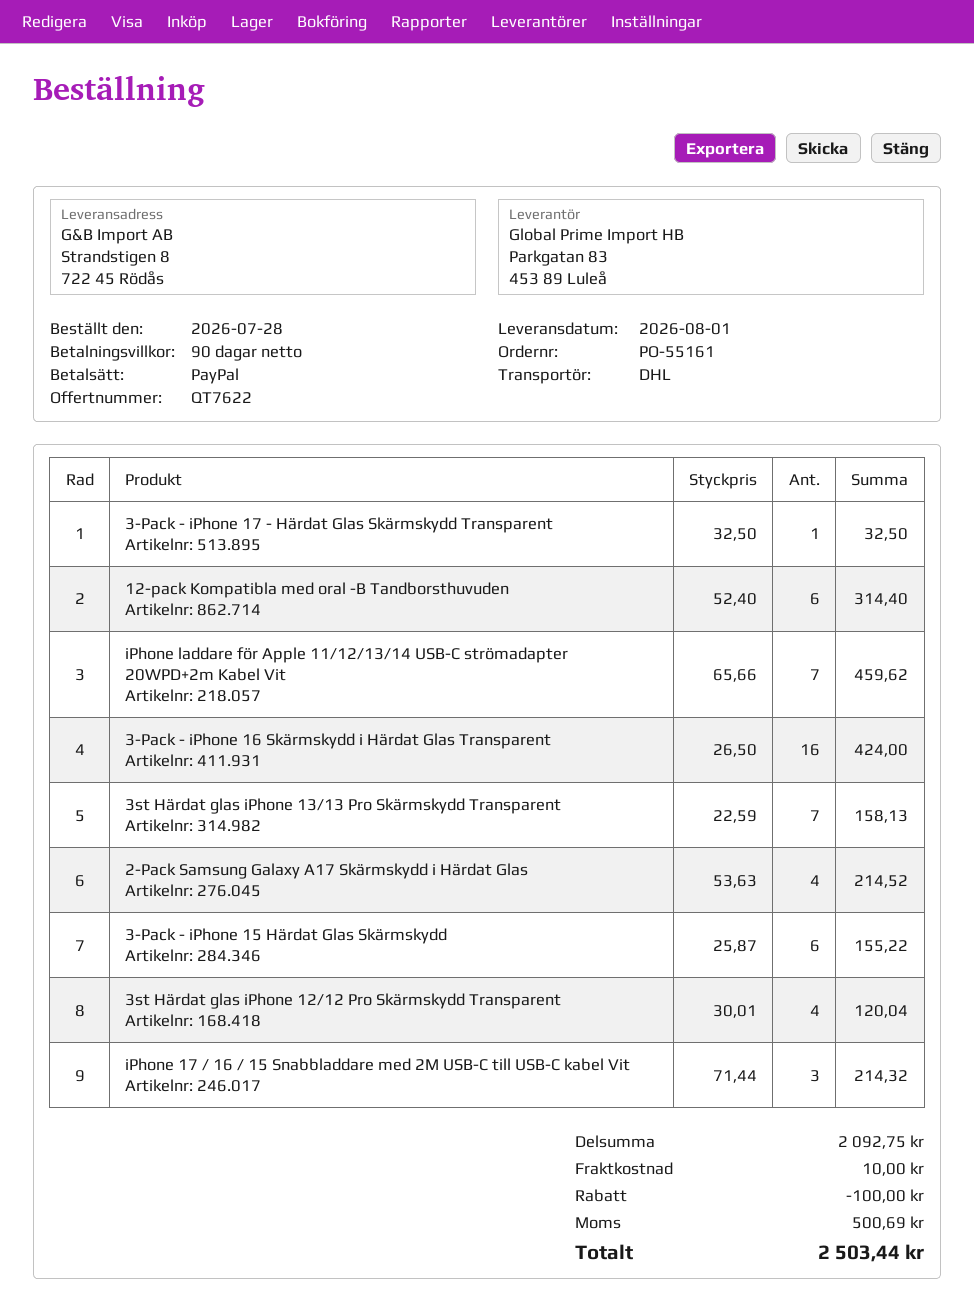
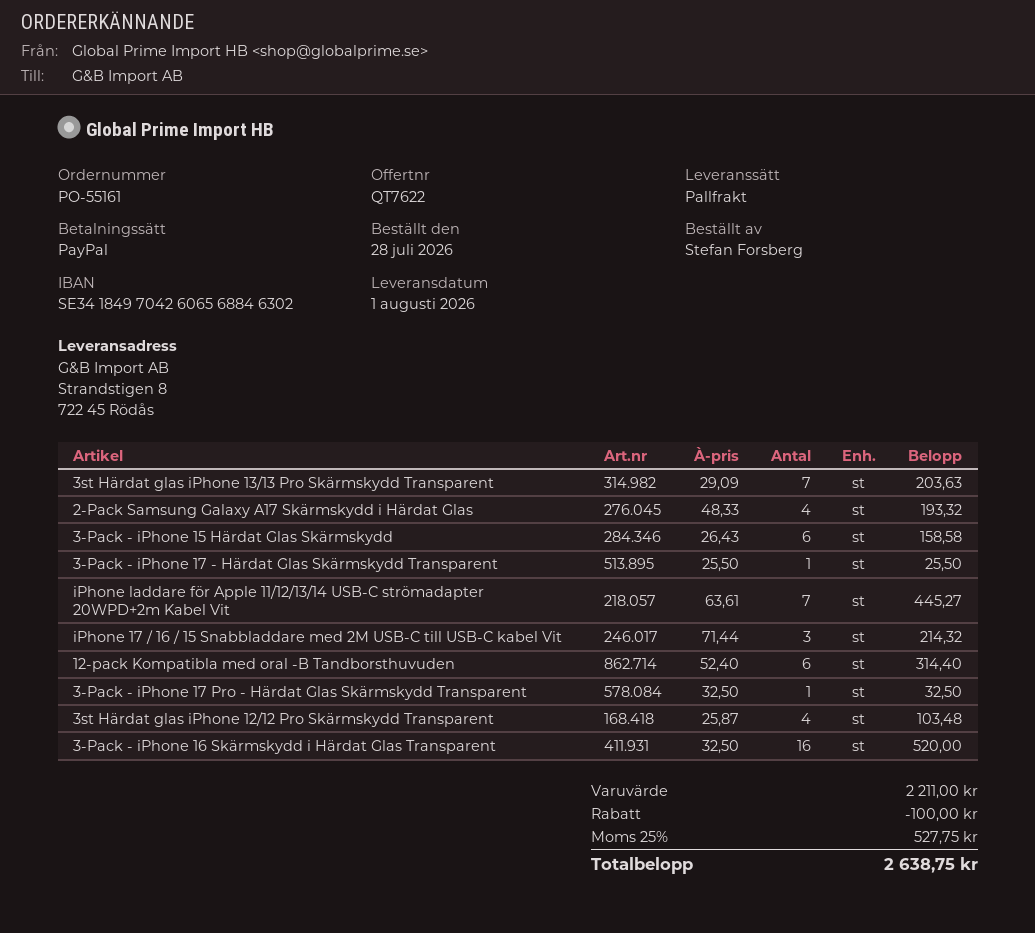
shipping method: DHL -> pallet freight
3-Pack - iPhone 17 - Härdat Glas Skärmskydd Transparent: 1 x 32.50 = 32.50 -> 1 x 25.50 = 25.50
iPhone laddare för Apple 11/12/13/14 USB-C strömadapter 20WPD+2m Kabel Vit: 7 x 65.66 = 459.62 -> 7 x 63.61 = 445.27
3-Pack - iPhone 16 Skärmskydd i Härdat Glas Transparent: 16 x 26.50 = 424.00 -> 16 x 32.50 = 520.00
3st Härdat glas iPhone 13/13 Pro Skärmskydd Transparent: 7 x 22.59 = 158.13 -> 7 x 29.09 = 203.63
2-Pack Samsung Galaxy A17 Skärmskydd i Härdat Glas: 4 x 53.63 = 214.52 -> 4 x 48.33 = 193.32
3-Pack - iPhone 15 Härdat Glas Skärmskydd: 6 x 25.87 = 155.22 -> 6 x 26.43 = 158.58
3st Härdat glas iPhone 12/12 Pro Skärmskydd Transparent: 4 x 30.01 = 120.04 -> 4 x 25.87 = 103.48
3-Pack - iPhone 17 Pro - Härdat Glas Skärmskydd Transparent: none -> 1 x 32.50 = 32.50
subtotal: 2092.75 -> 2211.00
shipping: 10.00 -> none
tax: 500.69 -> 527.75
total: 2503.44 -> 2638.75

